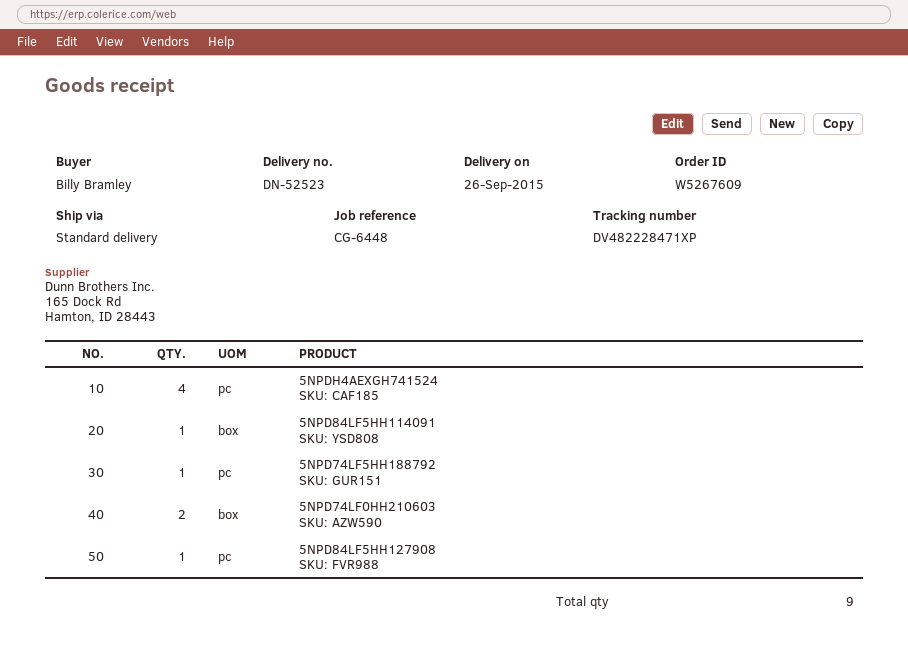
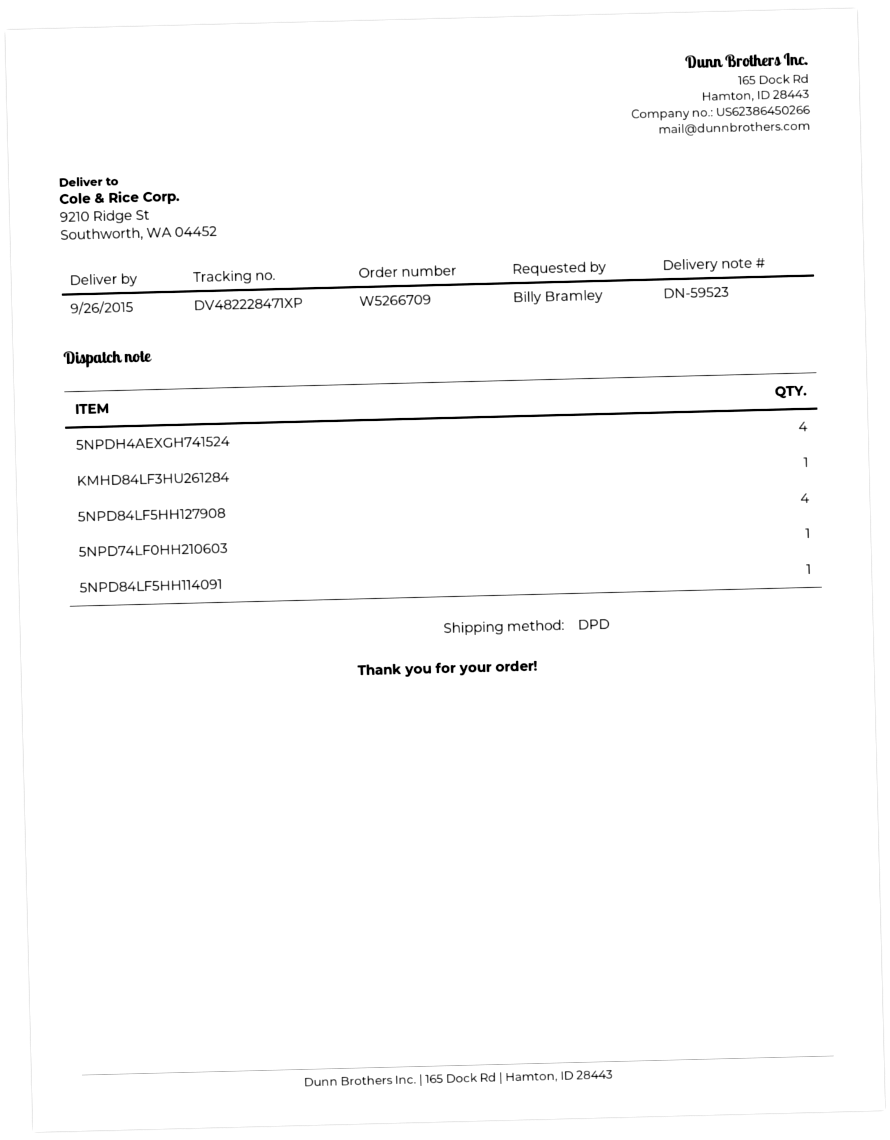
order number: W5267609 -> W5266709
delivery note number: DN-52523 -> DN-59523
shipping method: standard -> DPD
5NPD74LF5HH188792: 1 -> none
5NPD74LF0HH210603: 2 -> 1
5NPD84LF5HH127908: 1 -> 4
KMHD84LF3HU261284: none -> 1

